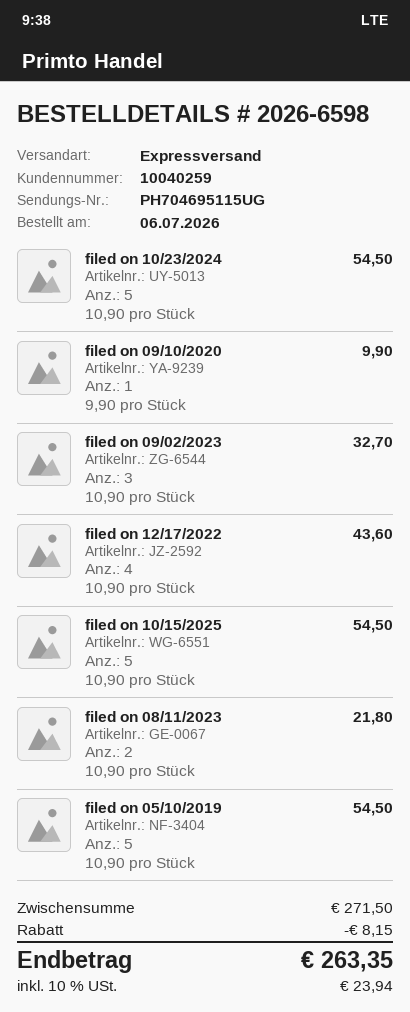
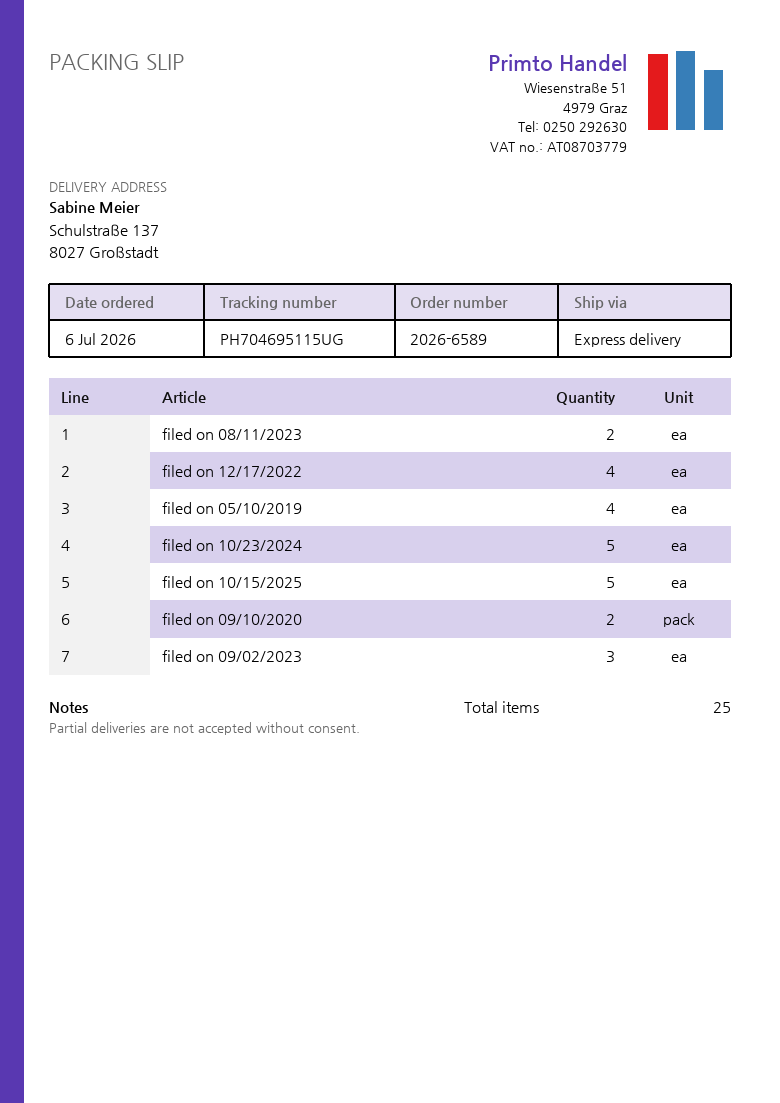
order number: 2026-6598 -> 2026-6589
filed on 09/10/2020: 1 -> 2
filed on 05/10/2019: 5 -> 4

